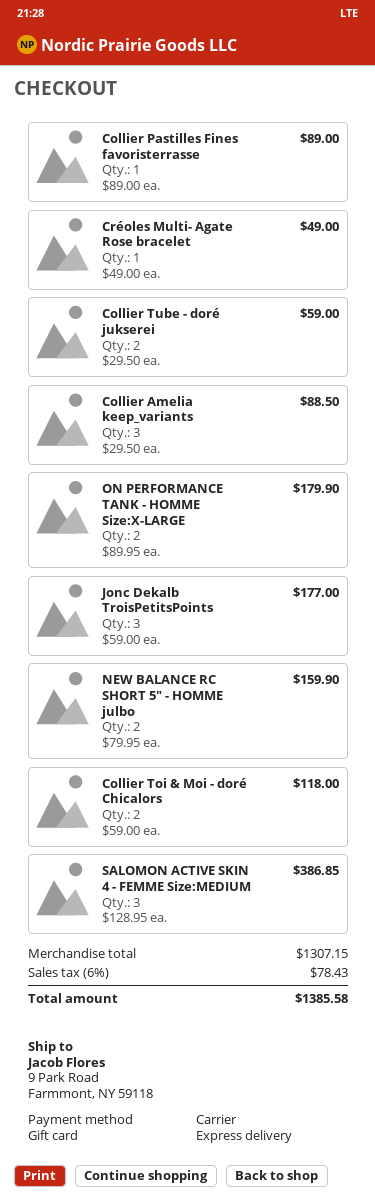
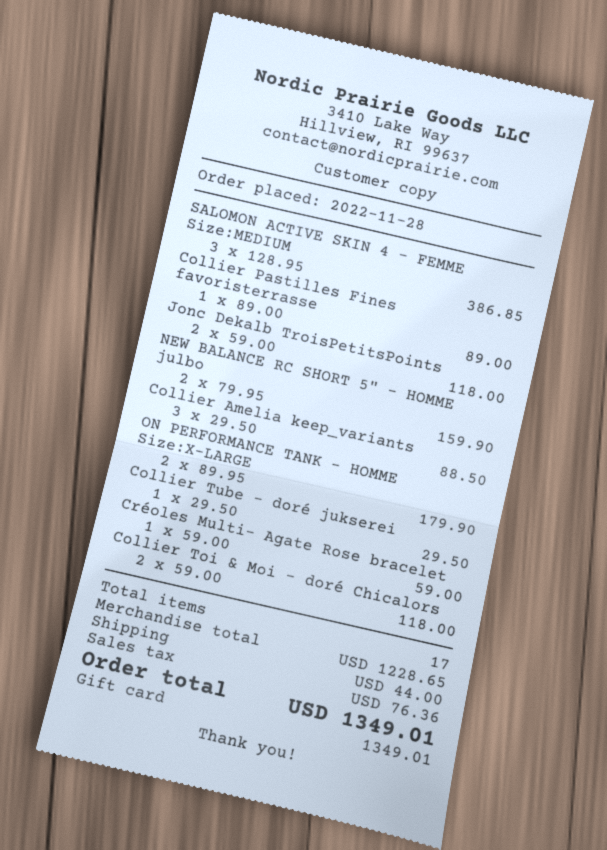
Créoles Multi- Agate Rose bracelet: 1 x 49.00 = 49.00 -> 1 x 59.00 = 59.00
Collier Tube - doré jukserei: 2 x 29.50 = 59.00 -> 1 x 29.50 = 29.50
Jonc Dekalb TroisPetitsPoints: 3 x 59.00 = 177.00 -> 2 x 59.00 = 118.00
subtotal: 1307.15 -> 1228.65
shipping: none -> 44.00
tax: 78.43 -> 76.36
total: 1385.58 -> 1349.01

